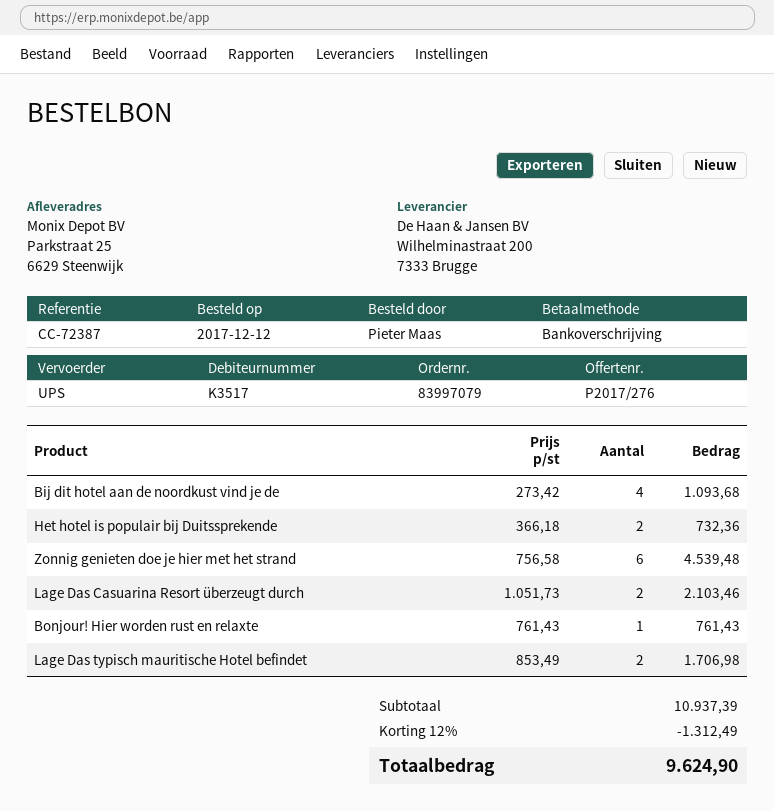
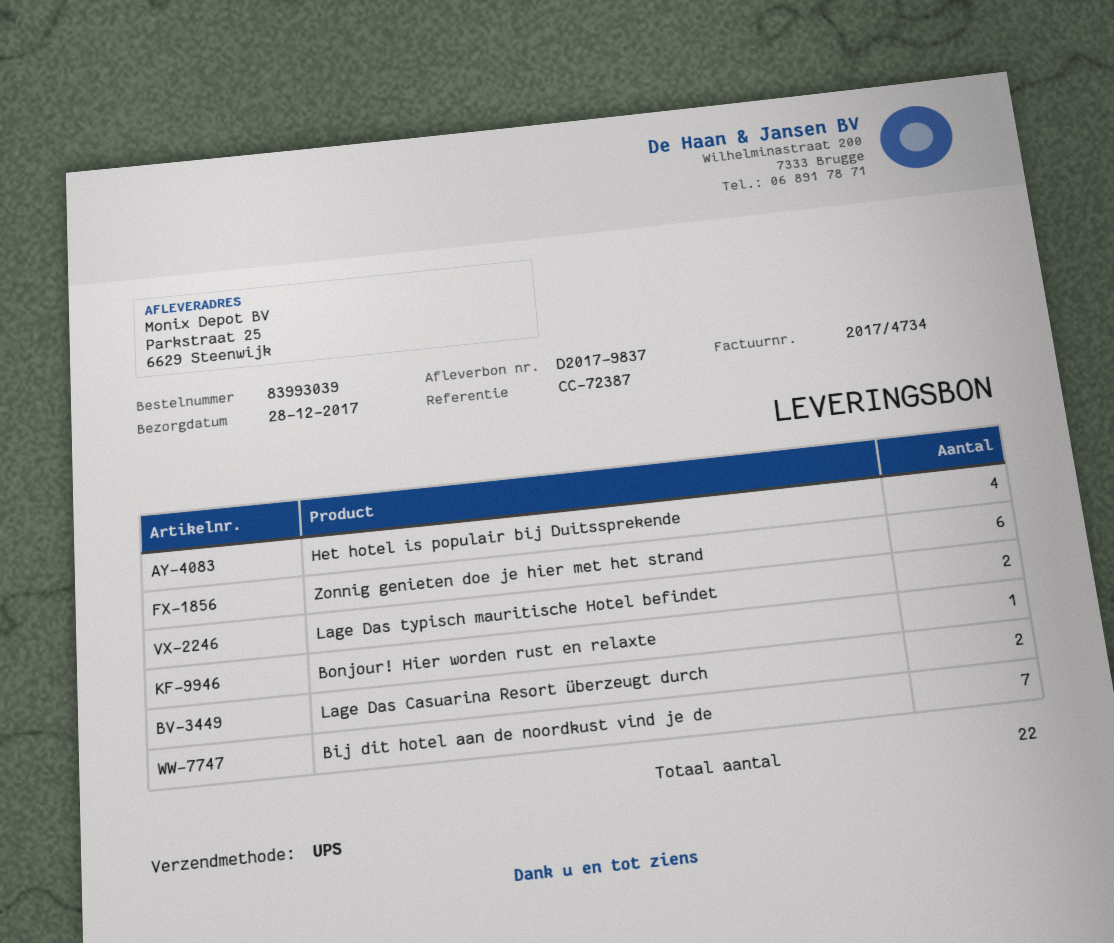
order number: 83997079 -> 83993039
Bij dit hotel aan de noordkust vind je de: 4 -> 7
Het hotel is populair bij Duitssprekende: 2 -> 4

